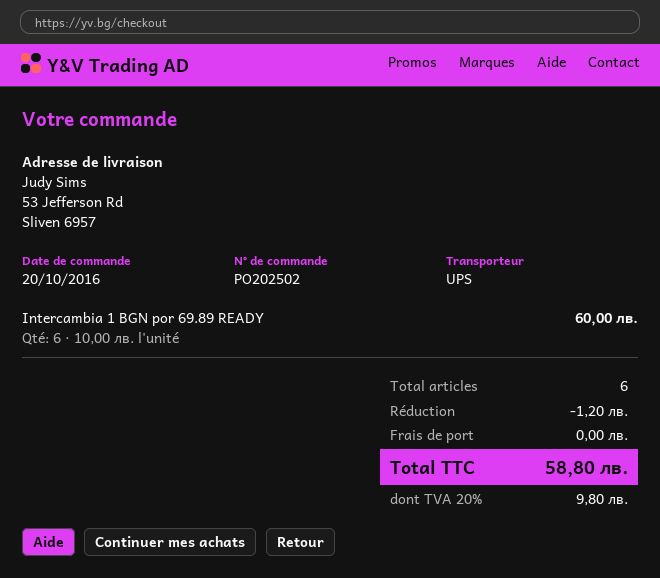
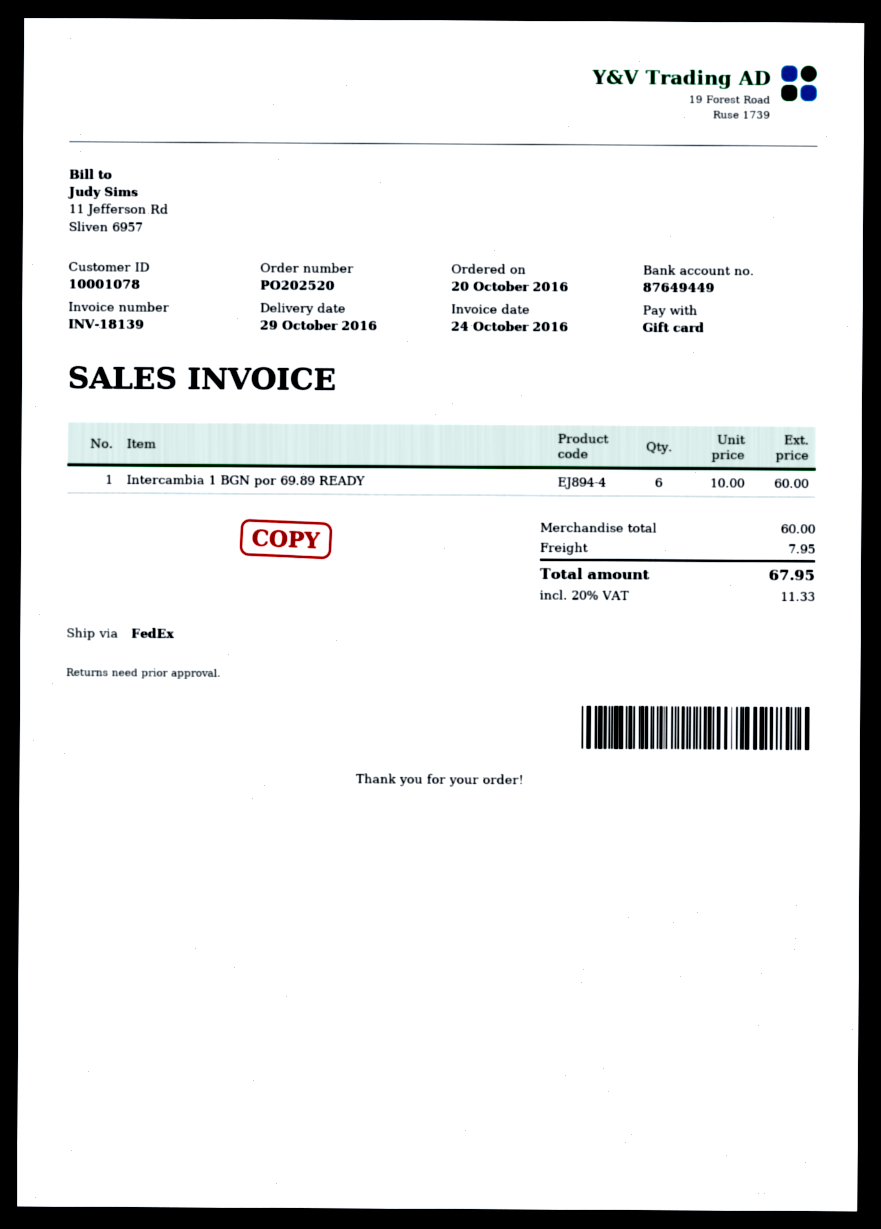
order number: PO202502 -> PO202520
shipping method: UPS -> FedEx
discount: 1.20 -> none
shipping: 0.00 -> 7.95
tax: 20% = 9.80 -> 20% = 11.33
total: 58.80 -> 67.95

